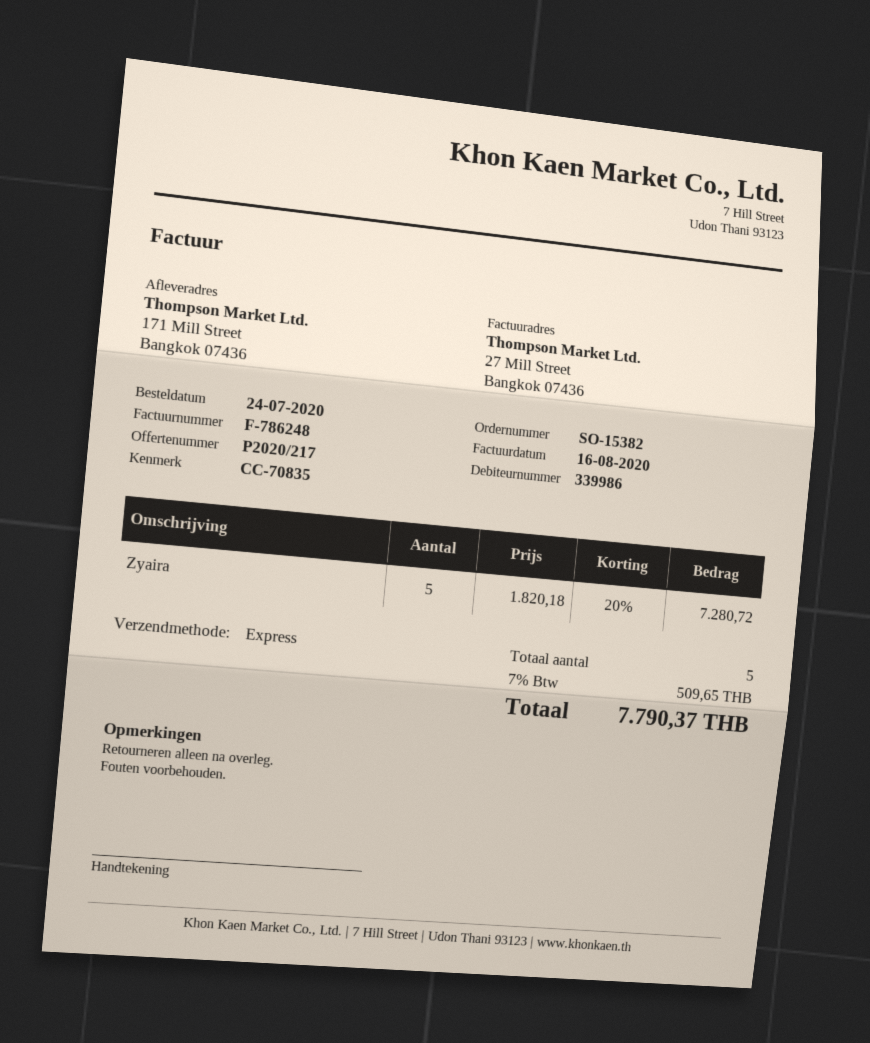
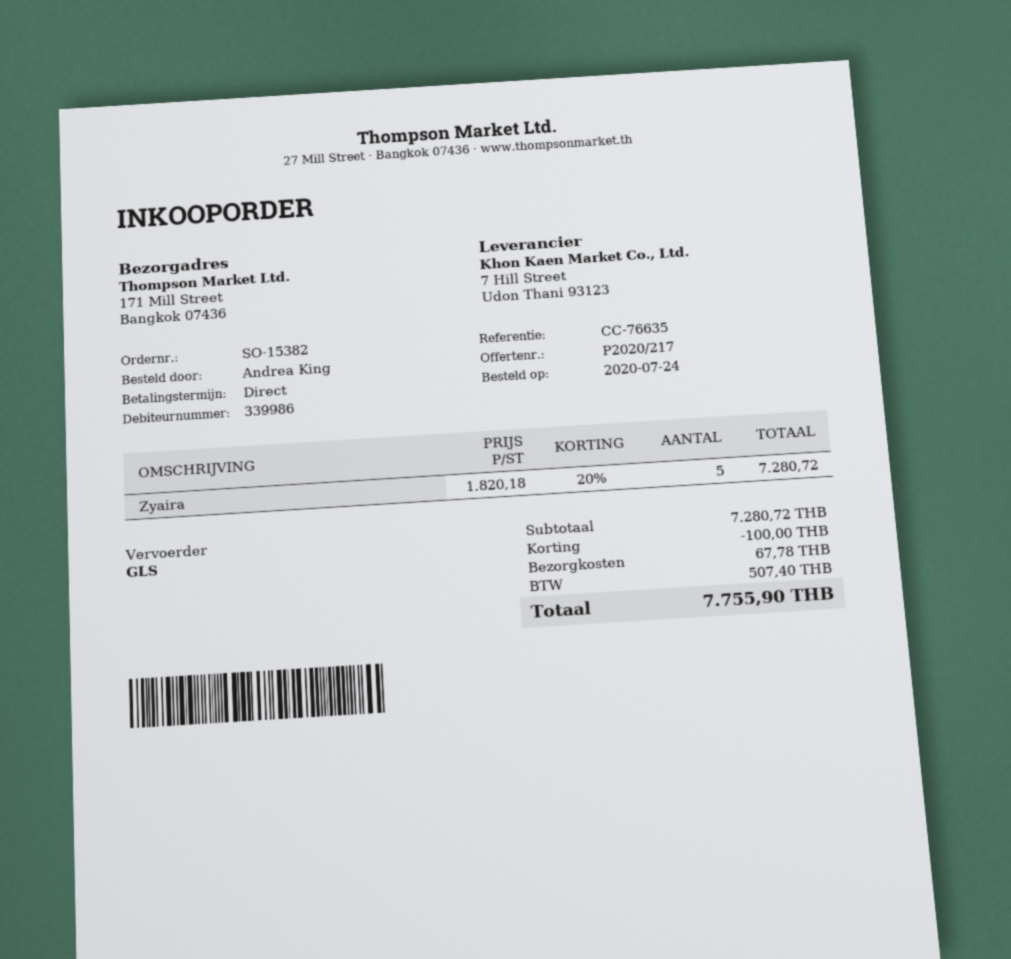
reference: CC-70835 -> CC-76635
shipping method: express -> GLS
discount: none -> 100.00
shipping: none -> 67.78
tax: 509.65 -> 507.40
total: 7790.37 -> 7755.90

